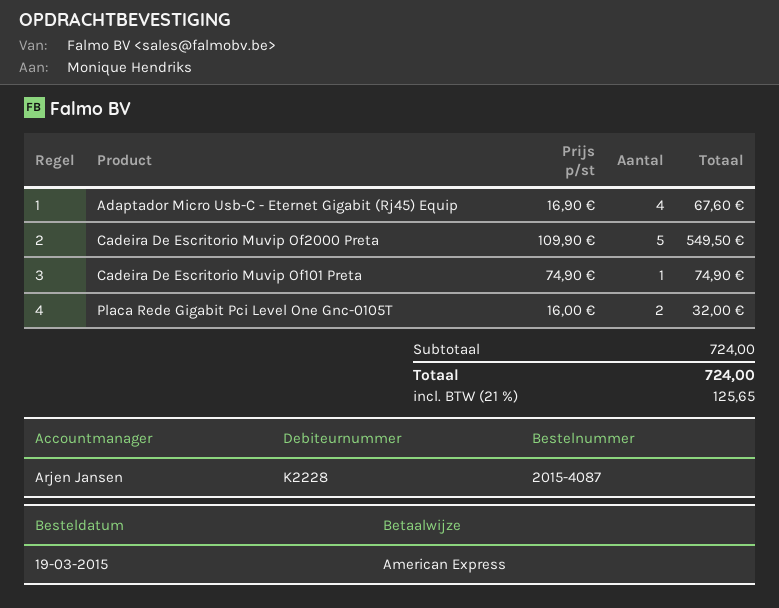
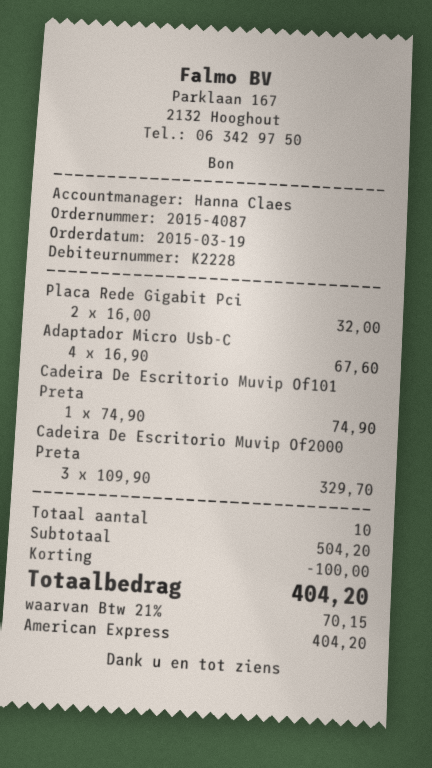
sales rep: Arjen Jansen -> Hanna Claes
Cadeira De Escritorio Muvip Of2000 Preta: 5 x 109.90 = 549.50 -> 3 x 109.90 = 329.70
subtotal: 724.00 -> 504.20
discount: none -> 100.00
tax: 21% = 125.65 -> 21% = 70.15
total: 724.00 -> 404.20

